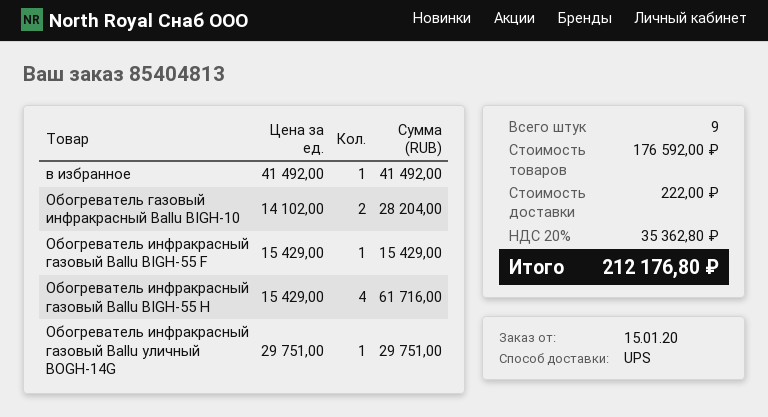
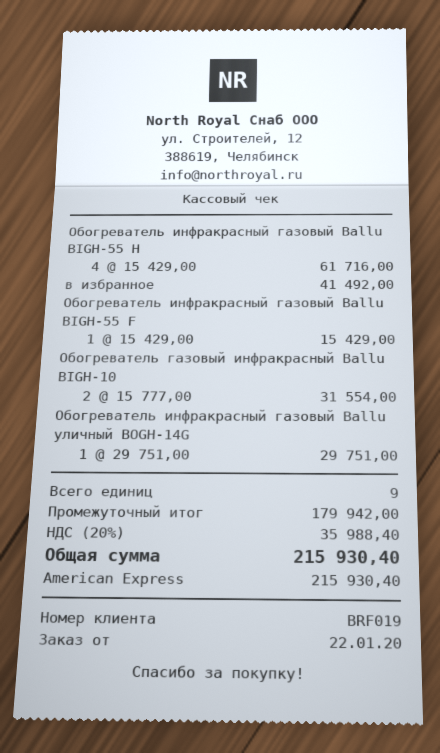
order date: 2020-01-15 -> 2020-01-22
Обогреватель газовый инфракрасный Ballu BIGH-10: 2 x 14102.00 = 28204.00 -> 2 x 15777.00 = 31554.00
subtotal: 176592.00 -> 179942.00
shipping: 222.00 -> none
tax: 20% = 35362.80 -> 20% = 35988.40
total: 212176.80 -> 215930.40

